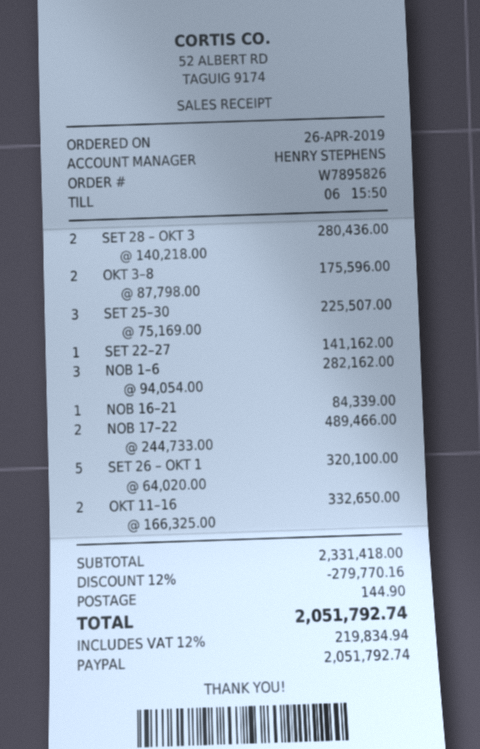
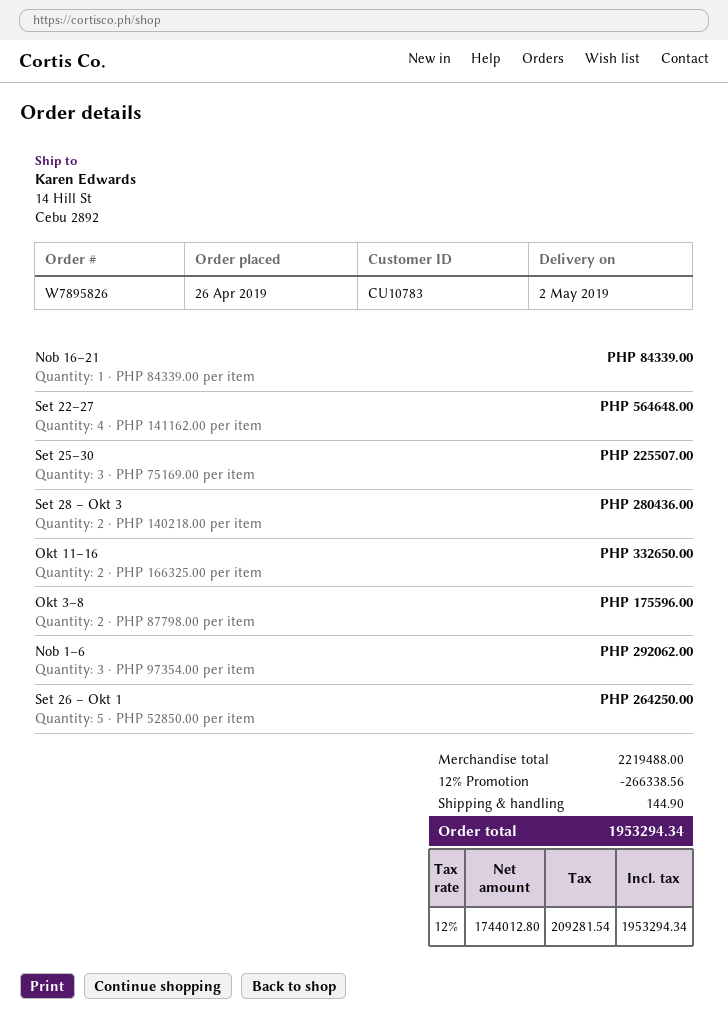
SET 22–27: 1 x 141162.00 = 141162.00 -> 4 x 141162.00 = 564648.00
NOB 1–6: 3 x 94054.00 = 282162.00 -> 3 x 97354.00 = 292062.00
NOB 17–22: 2 x 244733.00 = 489466.00 -> none
SET 26 – OKT 1: 5 x 64020.00 = 320100.00 -> 5 x 52850.00 = 264250.00
subtotal: 2331418.00 -> 2219488.00
discount: 12% = 279770.16 -> 12% = 266338.56
tax: 12% = 219834.94 -> 12% = 209281.54
total: 2051792.74 -> 1953294.34

